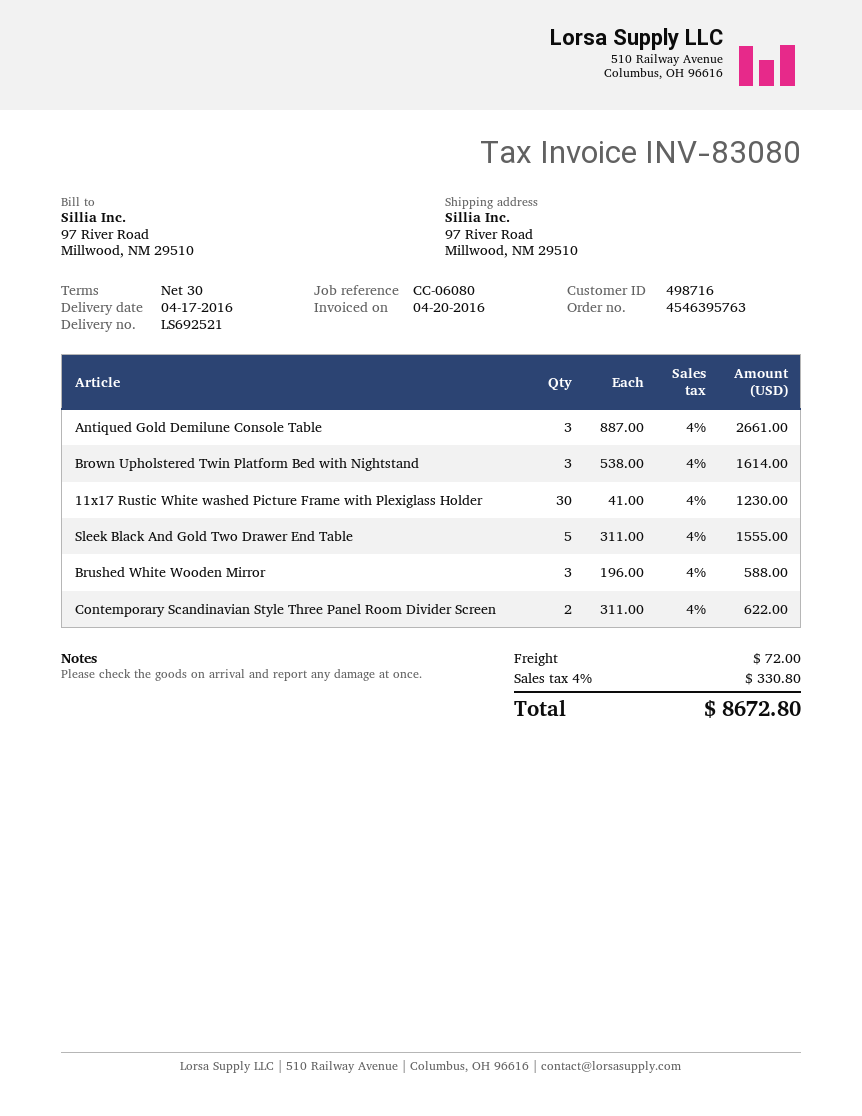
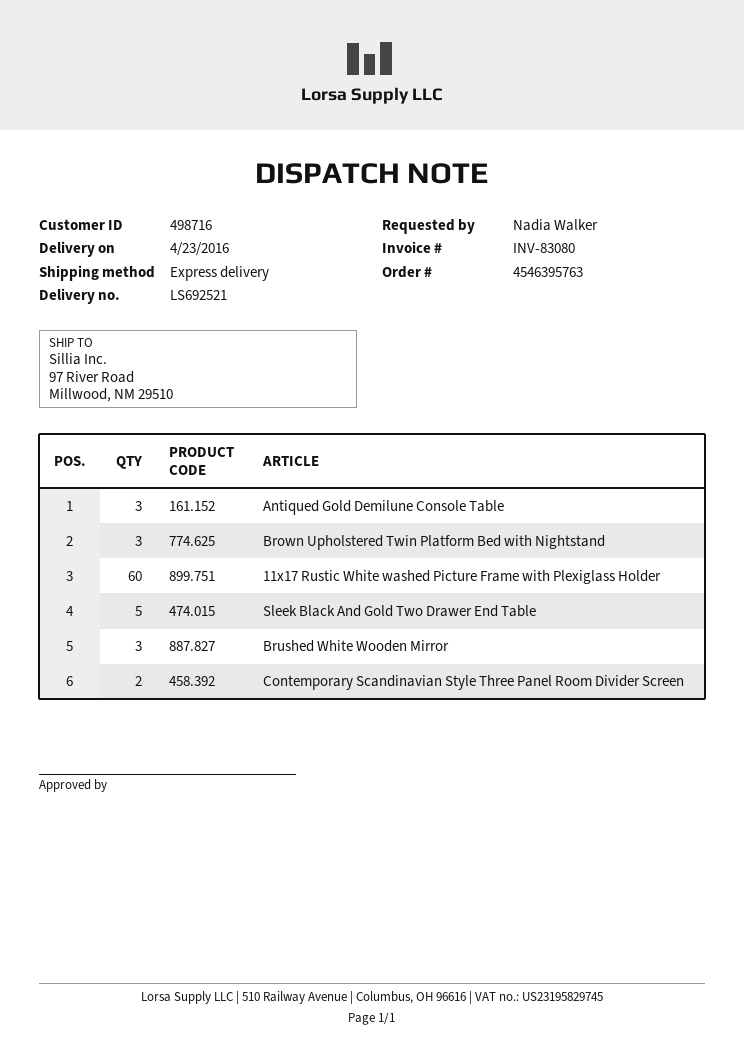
delivery date: 2016-04-17 -> 2016-04-23
11x17 Rustic White washed Picture Frame with Plexiglass Holder: 30 -> 60

